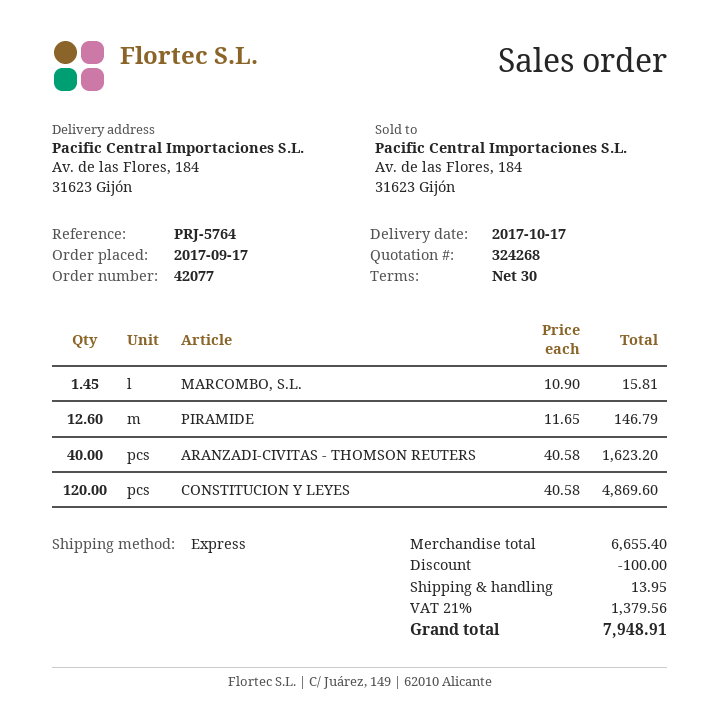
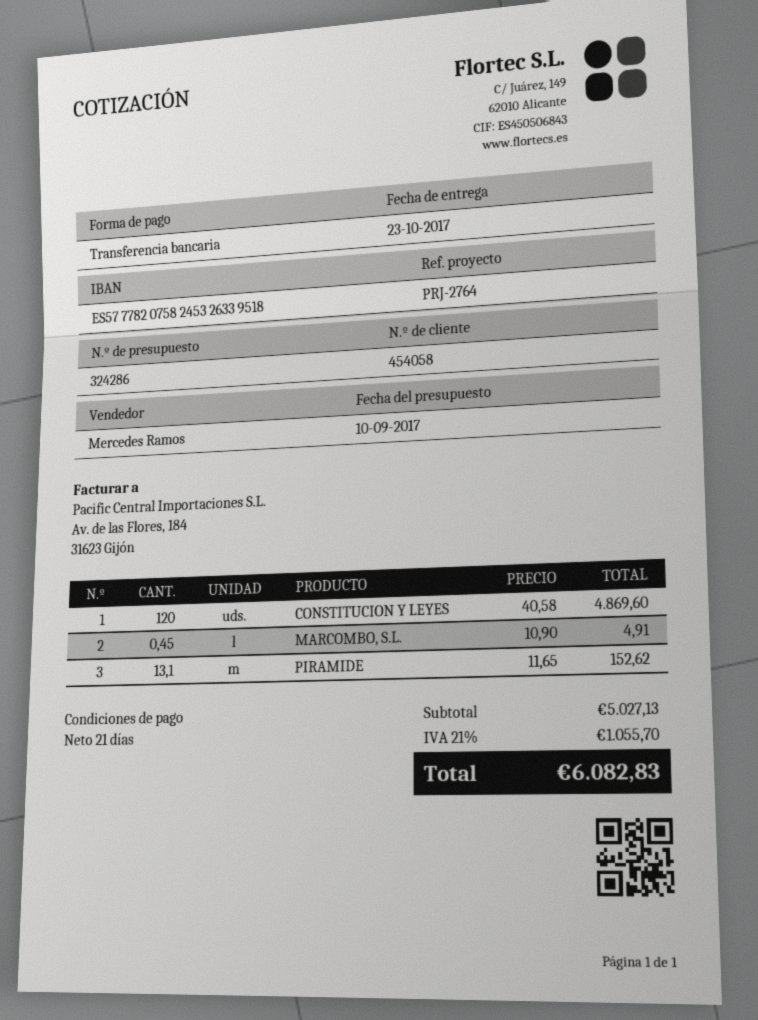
quote number: 324268 -> 324286
delivery date: 2017-10-17 -> 2017-10-23
payment terms: 30 days -> 21 days
reference: PRJ-5764 -> PRJ-2764
MARCOMBO, S.L.: 1.45 x 10.90 = 15.81 -> 0.45 x 10.90 = 4.91
PIRAMIDE: 12.6 x 11.65 = 146.79 -> 13.1 x 11.65 = 152.62
ARANZADI-CIVITAS - THOMSON REUTERS: 40 x 40.58 = 1623.20 -> none
subtotal: 6655.40 -> 5027.13
discount: 100.00 -> none
shipping: 13.95 -> none
tax: 21% = 1379.56 -> 21% = 1055.70
total: 7948.91 -> 6082.83

